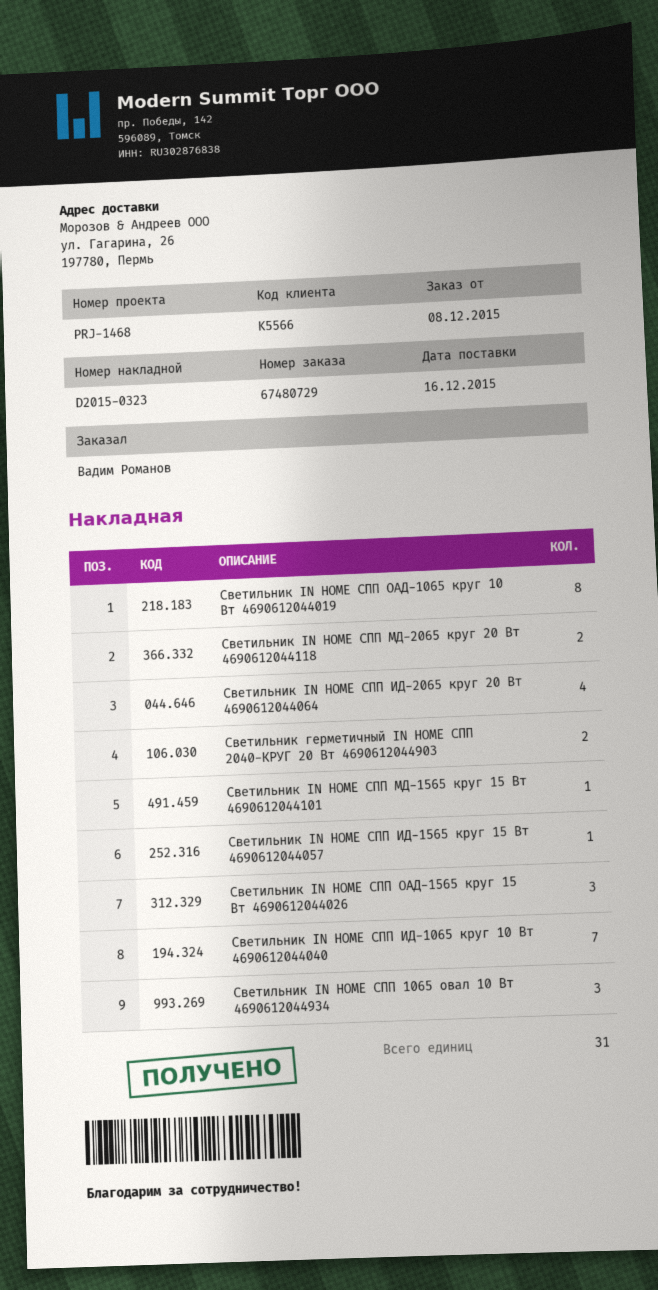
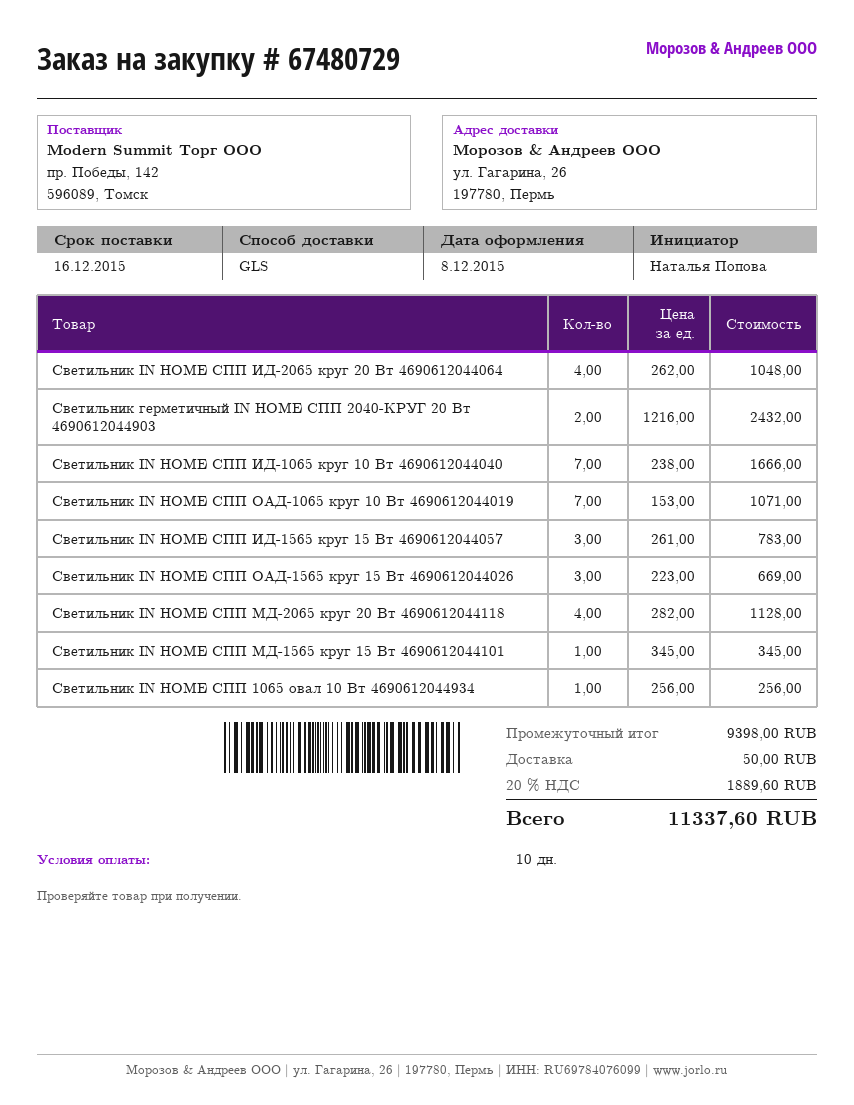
ordered by: Вадим Романов -> Наталья Попова
Светильник IN HOME СПП ОАД-1065 круг 10 Вт 4690612044019: 8 -> 7
Светильник IN HOME СПП МД-2065 круг 20 Вт 4690612044118: 2 -> 4
Светильник IN HOME СПП ИД-1565 круг 15 Вт 4690612044057: 1 -> 3
Светильник IN HOME СПП 1065 овал 10 Вт 4690612044934: 3 -> 1

